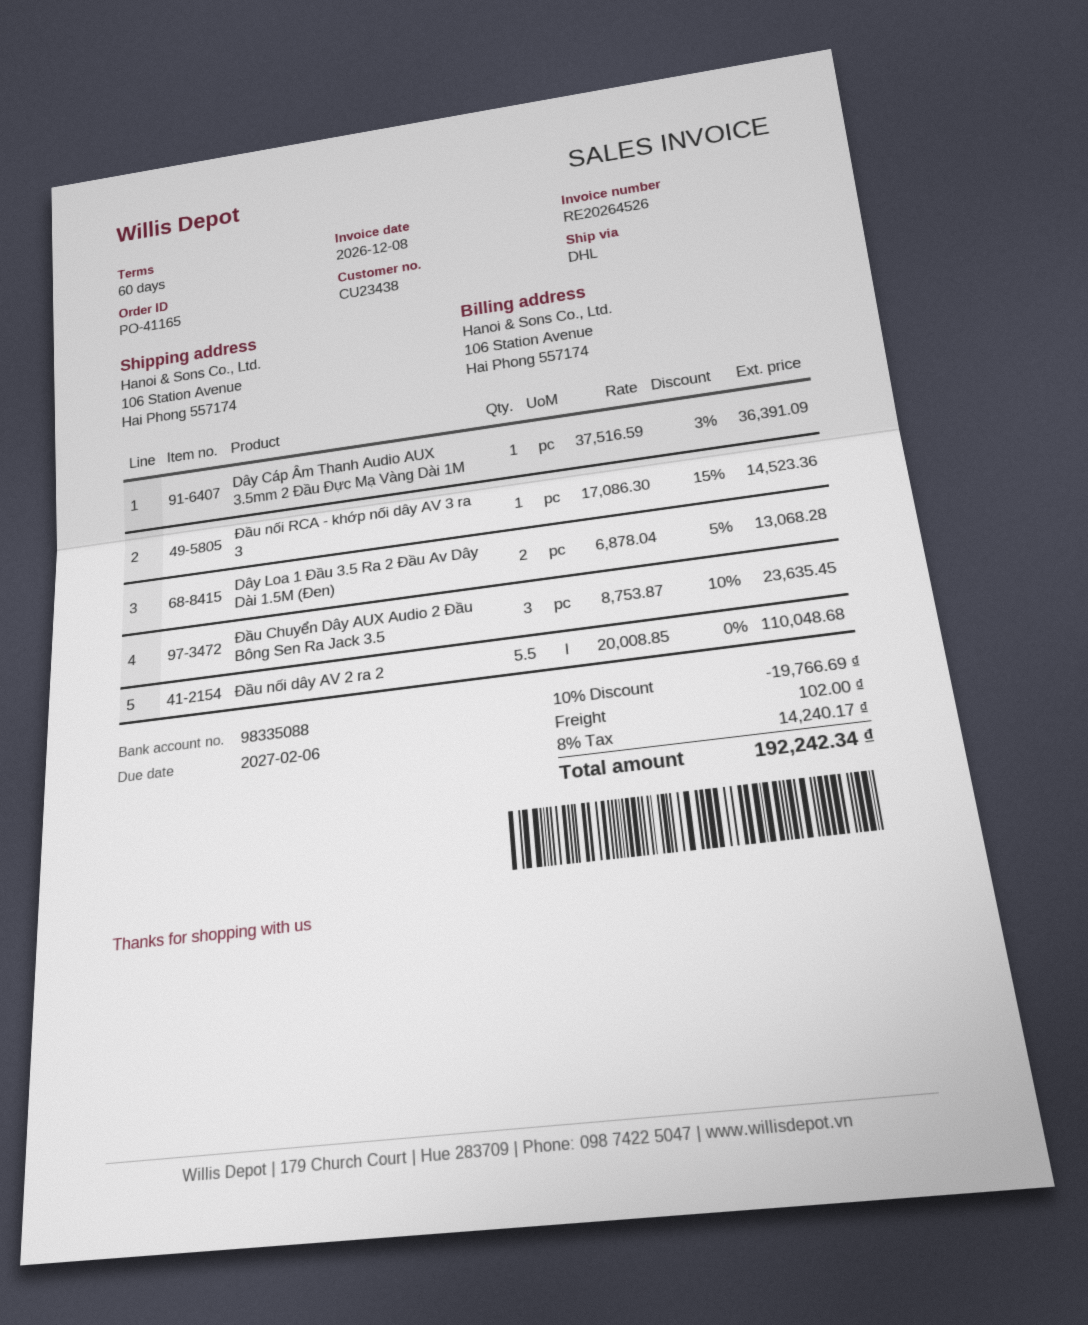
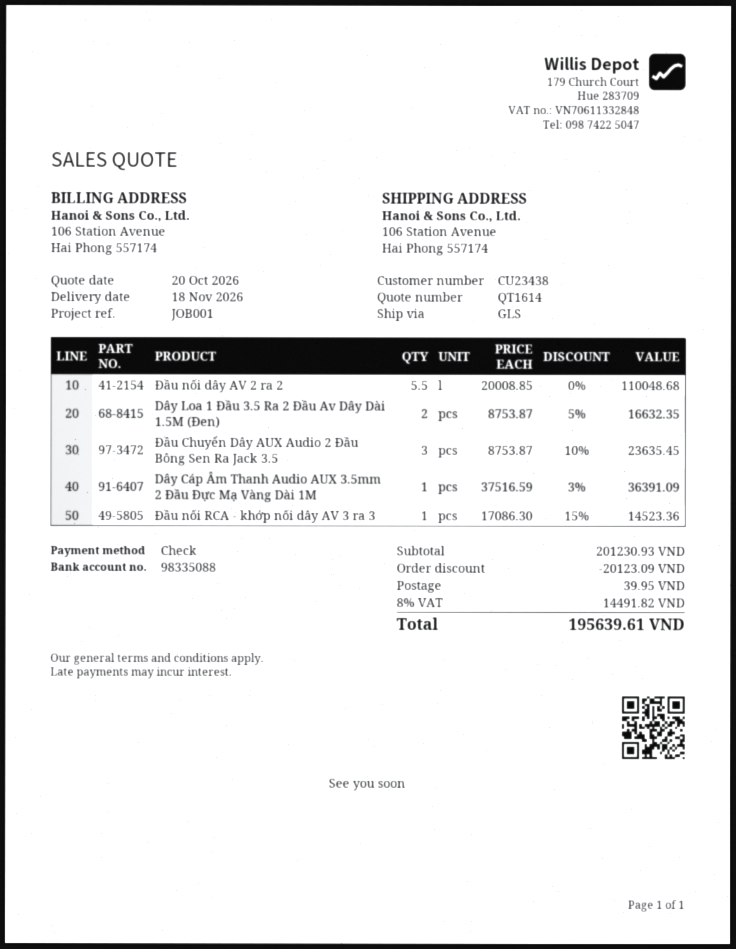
shipping method: DHL -> GLS
Dây Loa 1 Đầu 3.5 Ra 2 Đầu Av Dây Dài 1.5M (Đen): 2 x 6878.04 - 5% = 13068.28 -> 2 x 8753.87 - 5% = 16632.35
discount: 19766.69 -> 20123.09
shipping: 102.00 -> 39.95
tax: 8% = 14240.17 -> 8% = 14491.82
total: 192242.34 -> 195639.61

